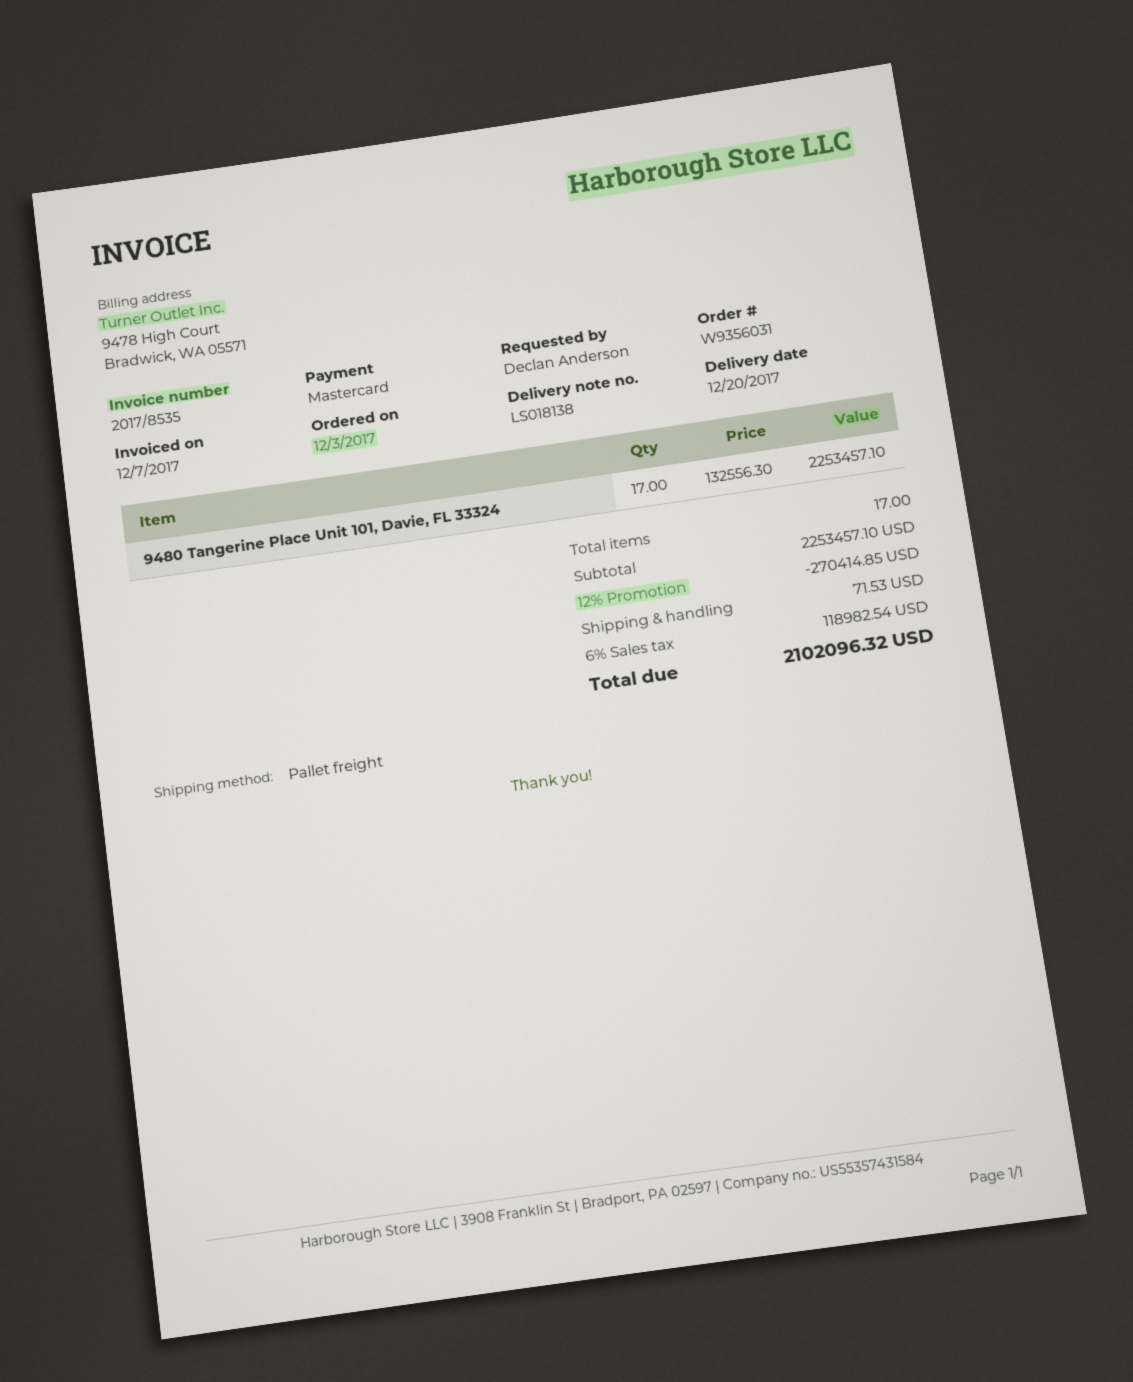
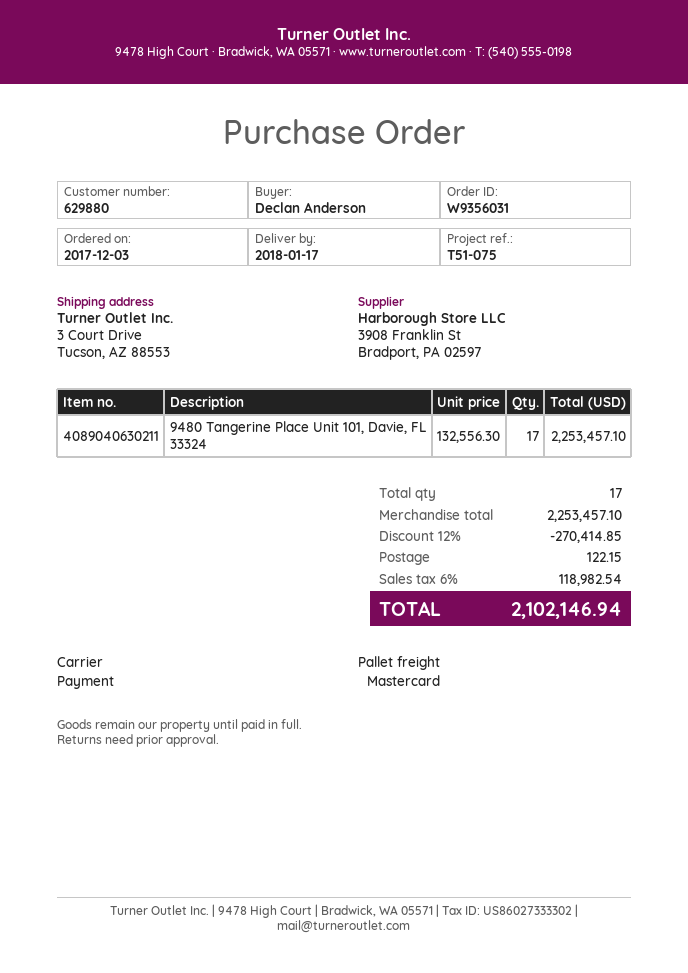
delivery date: 2017-12-20 -> 2018-01-17
shipping: 71.53 -> 122.15
total: 2102096.32 -> 2102146.94

